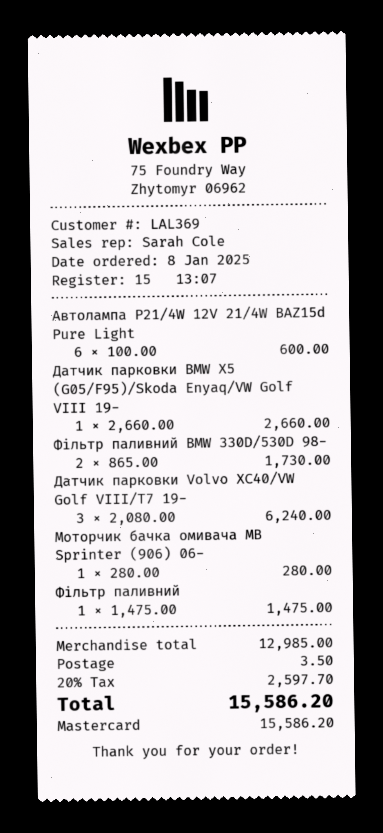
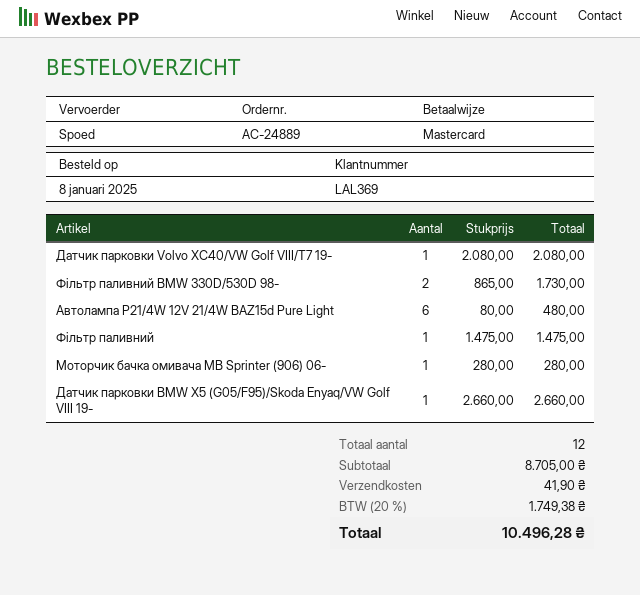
Автолампа P21/4W 12V 21/4W BAZ15d Pure Light: 6 x 100.00 = 600.00 -> 6 x 80.00 = 480.00
Датчик парковки Volvo XC40/VW Golf VIII/T7 19-: 3 x 2080.00 = 6240.00 -> 1 x 2080.00 = 2080.00
subtotal: 12985.00 -> 8705.00
shipping: 3.50 -> 41.90
tax: 20% = 2597.70 -> 20% = 1749.38
total: 15586.20 -> 10496.28

